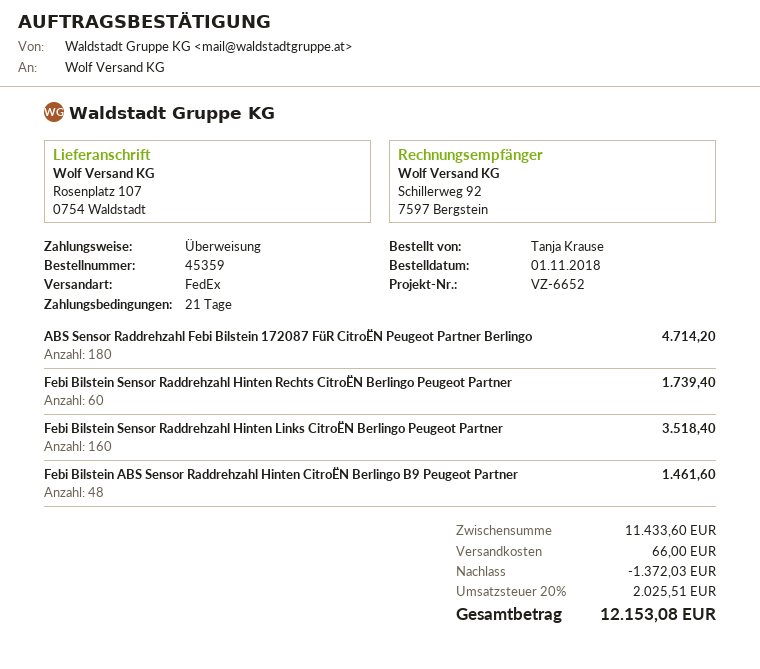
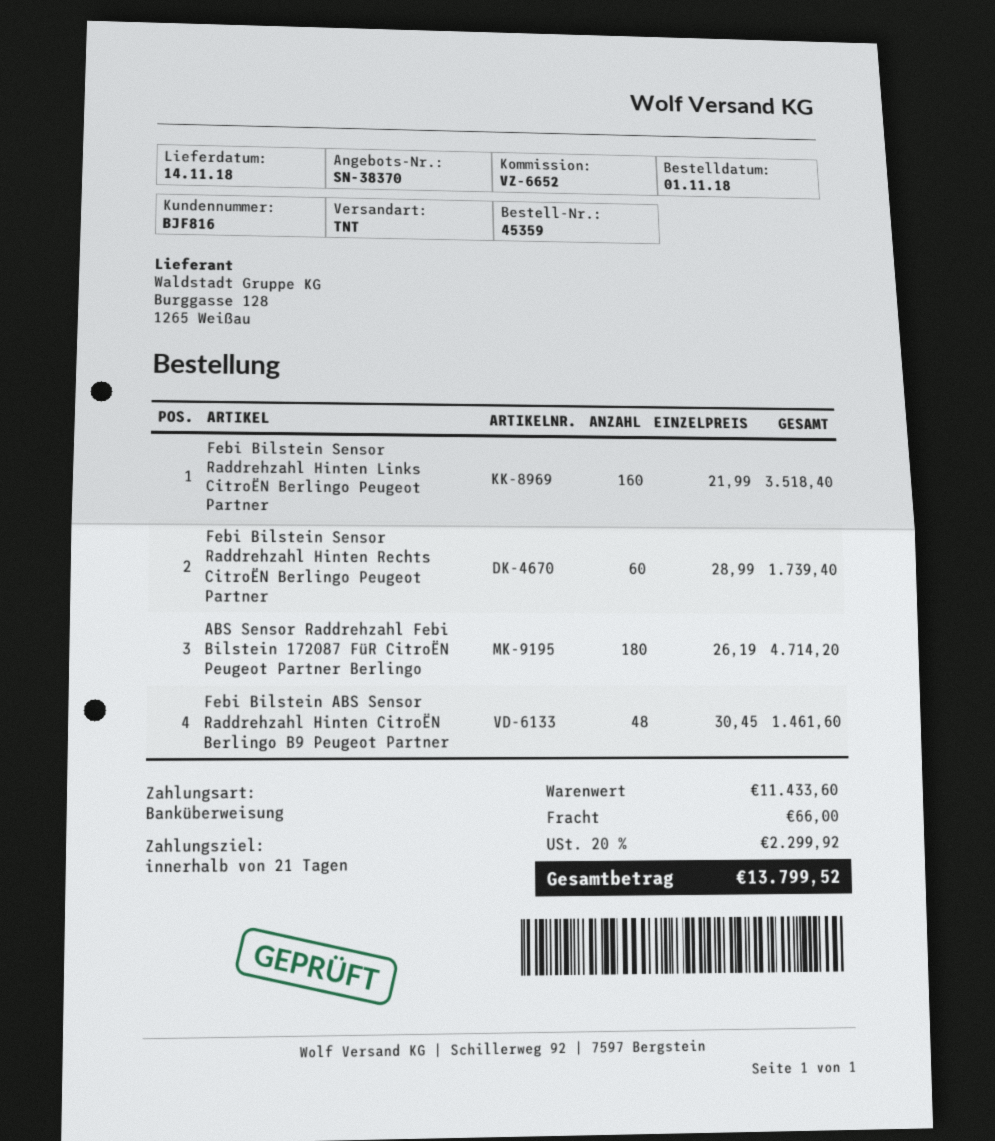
shipping method: FedEx -> TNT
discount: 1372.03 -> none
tax: 20% = 2025.51 -> 20% = 2299.92
total: 12153.08 -> 13799.52

